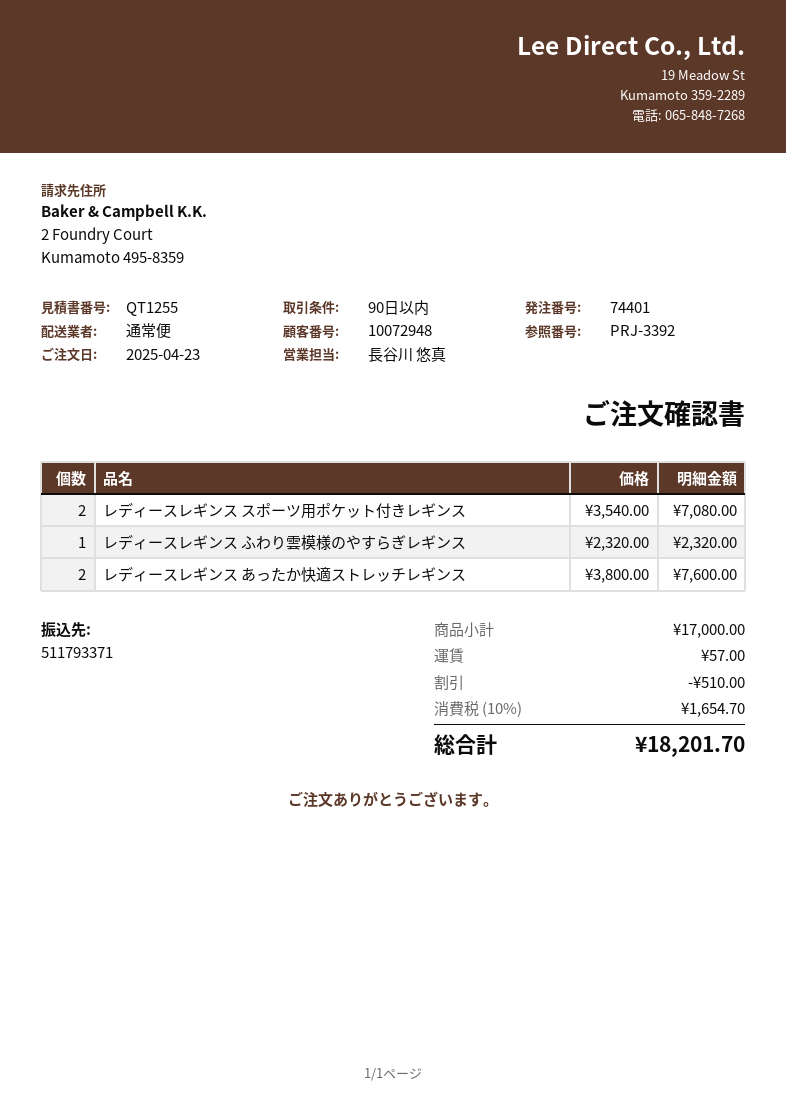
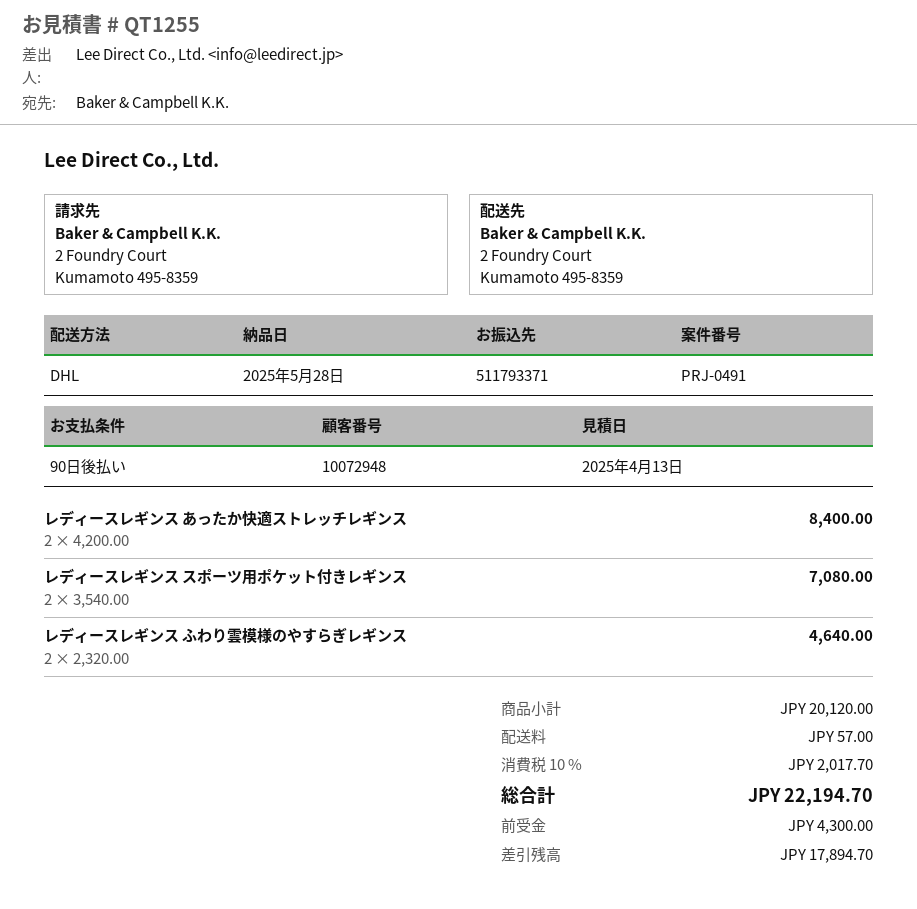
reference: PRJ-3392 -> PRJ-0491
shipping method: standard -> DHL
レディースレギンス ふわり雲模様のやすらぎレギンス: 1 x 2320.00 = 2320.00 -> 2 x 2320.00 = 4640.00
レディースレギンス あったか快適ストレッチレギンス: 2 x 3800.00 = 7600.00 -> 2 x 4200.00 = 8400.00
subtotal: 17000.00 -> 20120.00
discount: 510.00 -> none
tax: 10% = 1654.70 -> 10% = 2017.70
total: 18201.70 -> 22194.70

